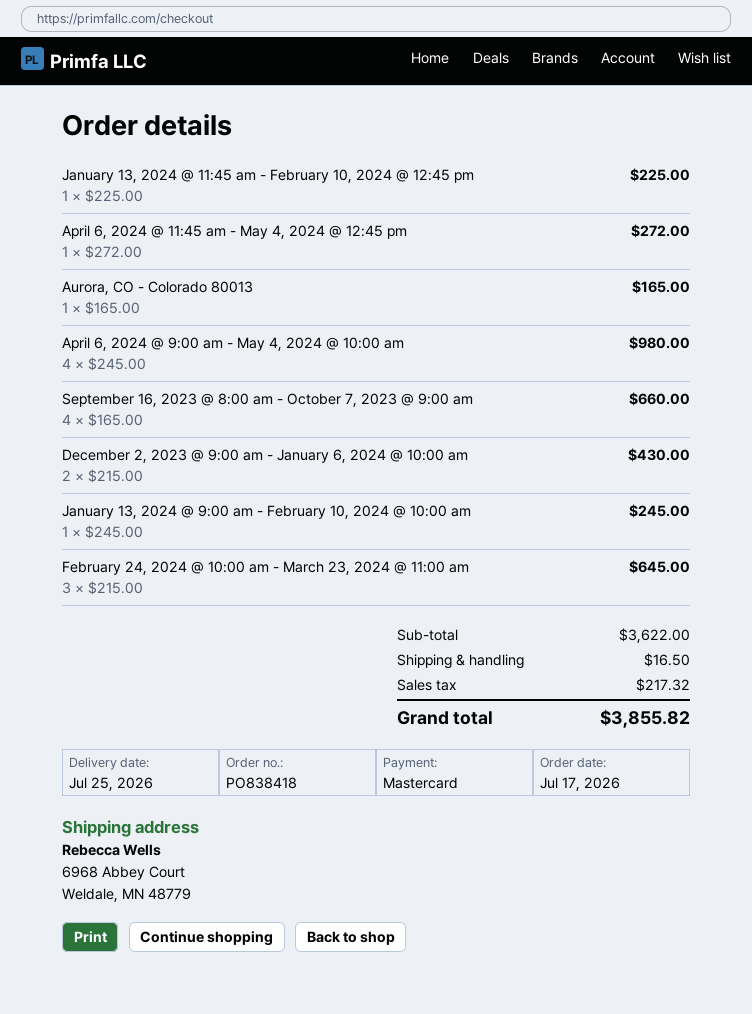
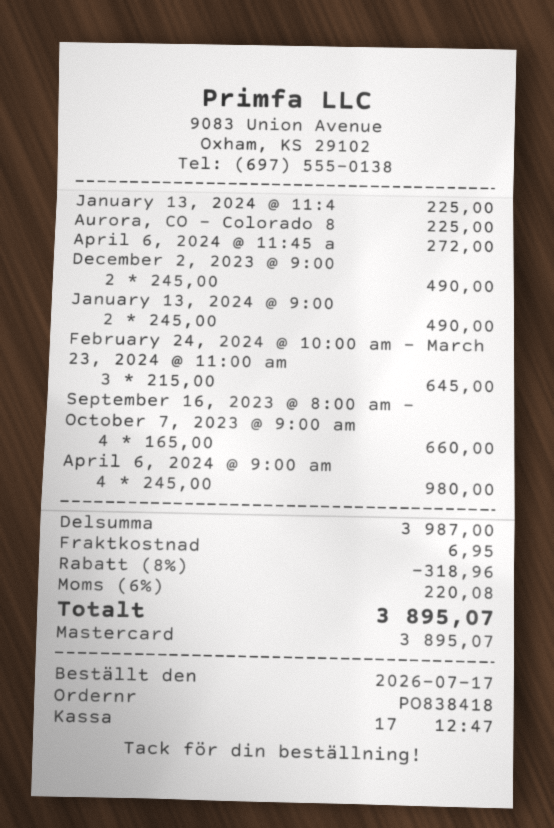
Aurora, CO - Colorado 80013: 1 x 165.00 = 165.00 -> 1 x 225.00 = 225.00
December 2, 2023 @ 9:00 am - January 6, 2024 @ 10:00 am: 2 x 215.00 = 430.00 -> 2 x 245.00 = 490.00
January 13, 2024 @ 9:00 am - February 10, 2024 @ 10:00 am: 1 x 245.00 = 245.00 -> 2 x 245.00 = 490.00
subtotal: 3622.00 -> 3987.00
discount: none -> 8% = 318.96
shipping: 16.50 -> 6.95
tax: 217.32 -> 220.08
total: 3855.82 -> 3895.07

